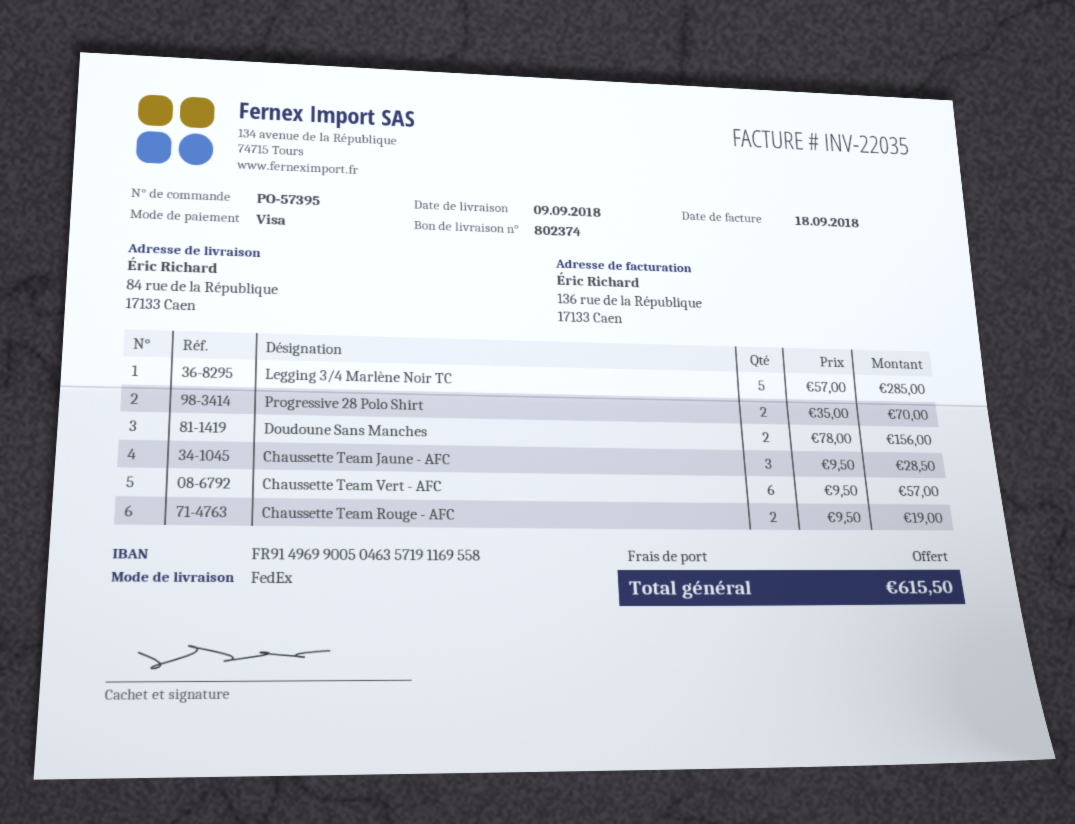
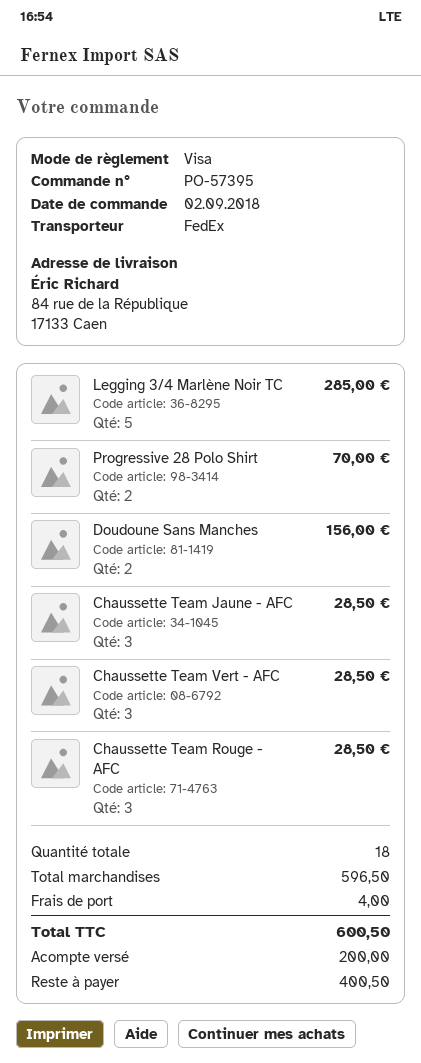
Chaussette Team Vert - AFC: 6 for 57.00 -> 3 for 28.50
Chaussette Team Rouge - AFC: 2 for 19.00 -> 3 for 28.50
shipping: 0.00 -> 4.00
total: 615.50 -> 600.50

